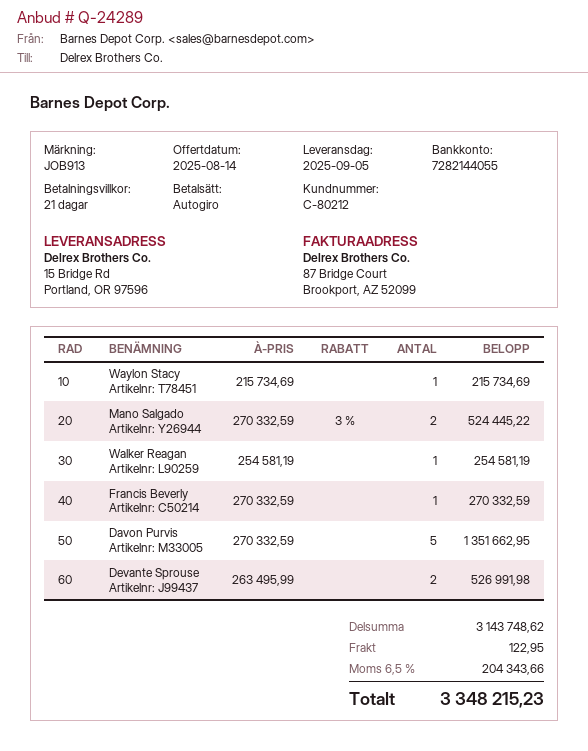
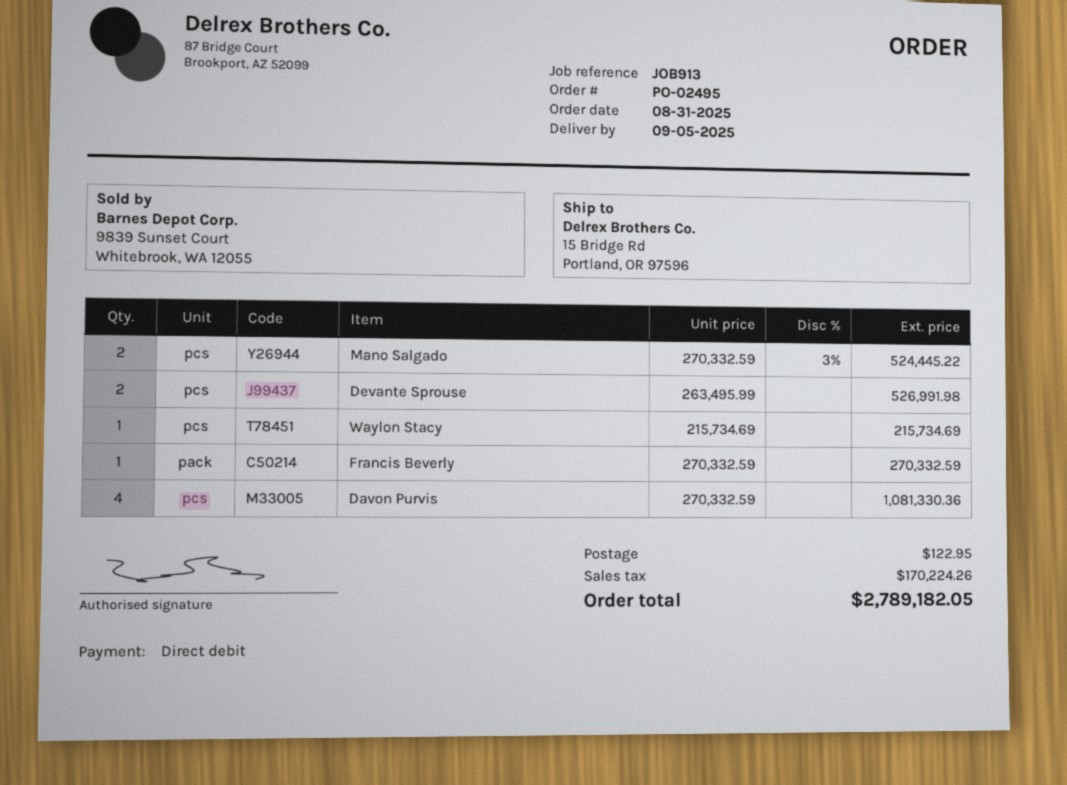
Walker Reagan: 1 x 254581.19 = 254581.19 -> none
Davon Purvis: 5 x 270332.59 = 1351662.95 -> 4 x 270332.59 = 1081330.36
tax: 204343.66 -> 170224.26
total: 3348215.23 -> 2789182.05

